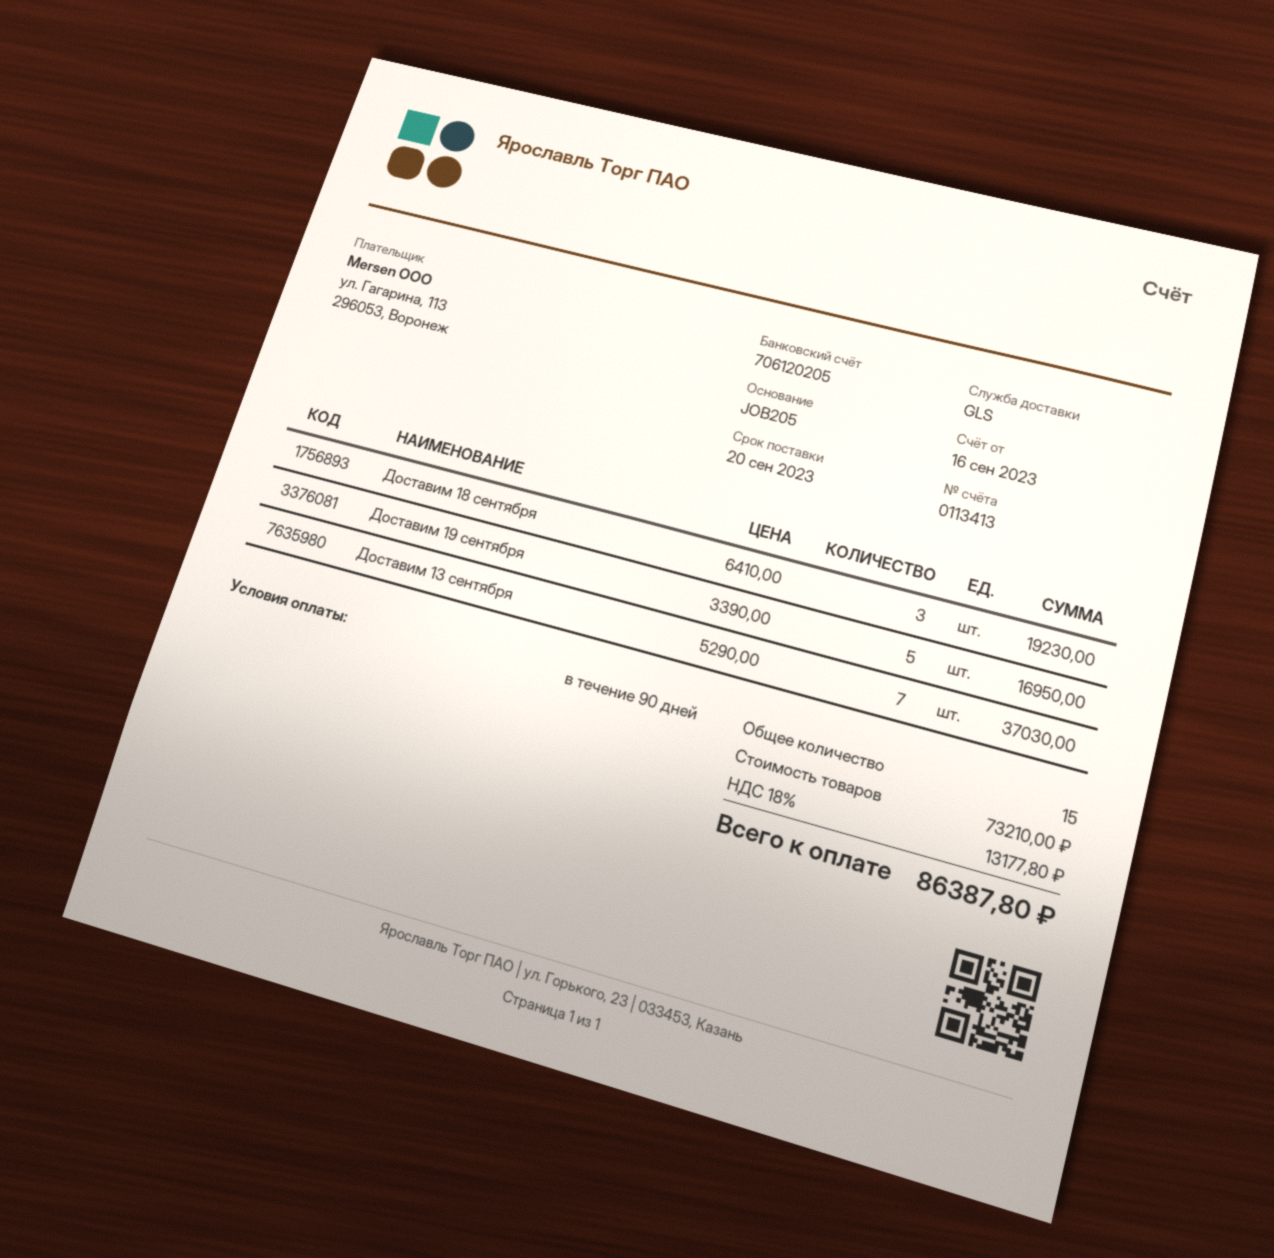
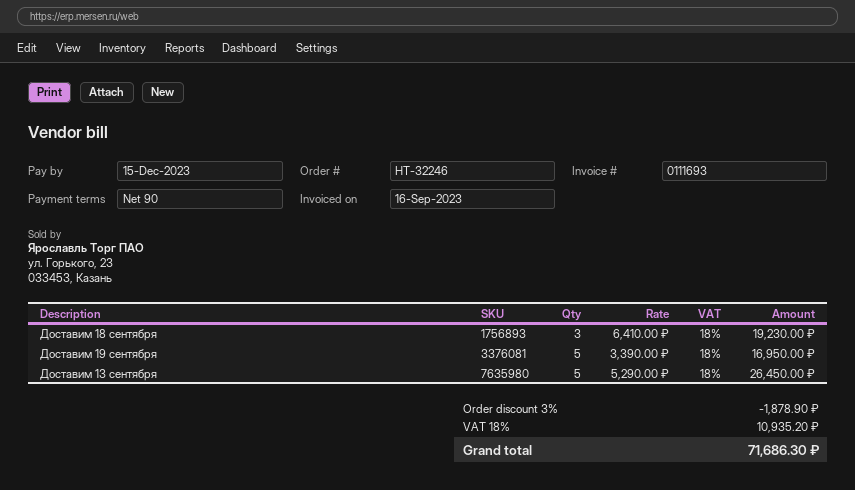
invoice number: 0113413 -> 0111693
Доставим 13 сентября: 7 x 5290.00 = 37030.00 -> 5 x 5290.00 = 26450.00
discount: none -> 3% = 1878.90
tax: 18% = 13177.80 -> 18% = 10935.20
total: 86387.80 -> 71686.30

